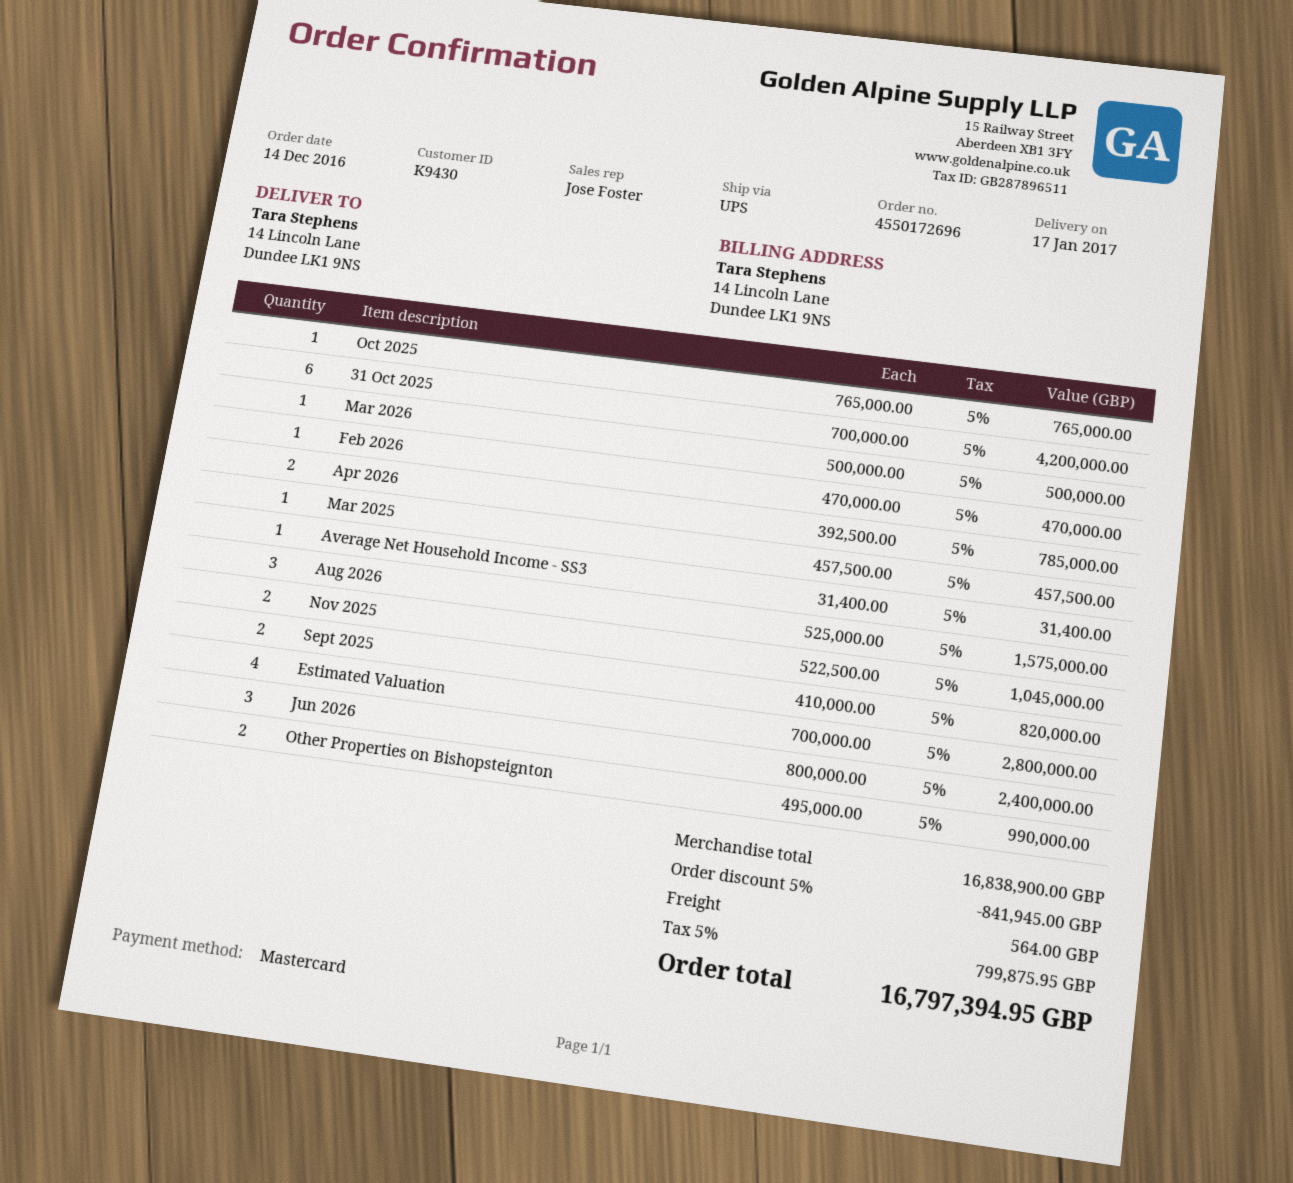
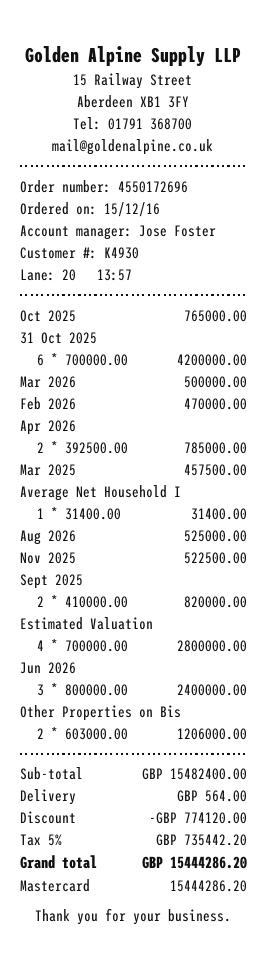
order date: 2016-12-14 -> 2016-12-15
customer number: K9430 -> K4930
Aug 2026: 3 x 525000.00 = 1575000.00 -> 1 x 525000.00 = 525000.00
Nov 2025: 2 x 522500.00 = 1045000.00 -> 1 x 522500.00 = 522500.00
Other Properties on Bishopsteignton: 2 x 495000.00 = 990000.00 -> 2 x 603000.00 = 1206000.00
subtotal: 16838900.00 -> 15482400.00
discount: 841945.00 -> 774120.00
tax: 5% = 799875.95 -> 5% = 735442.20
total: 16797394.95 -> 15444286.20

